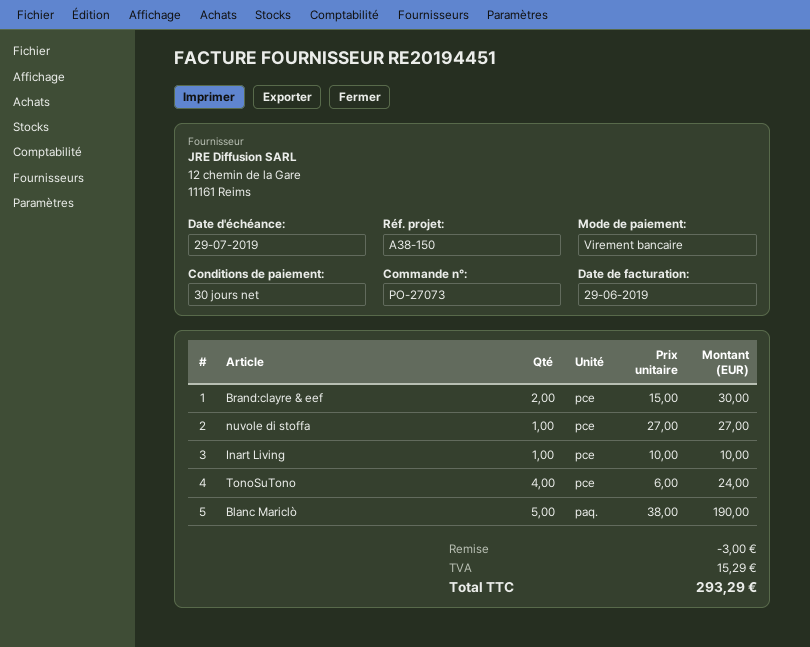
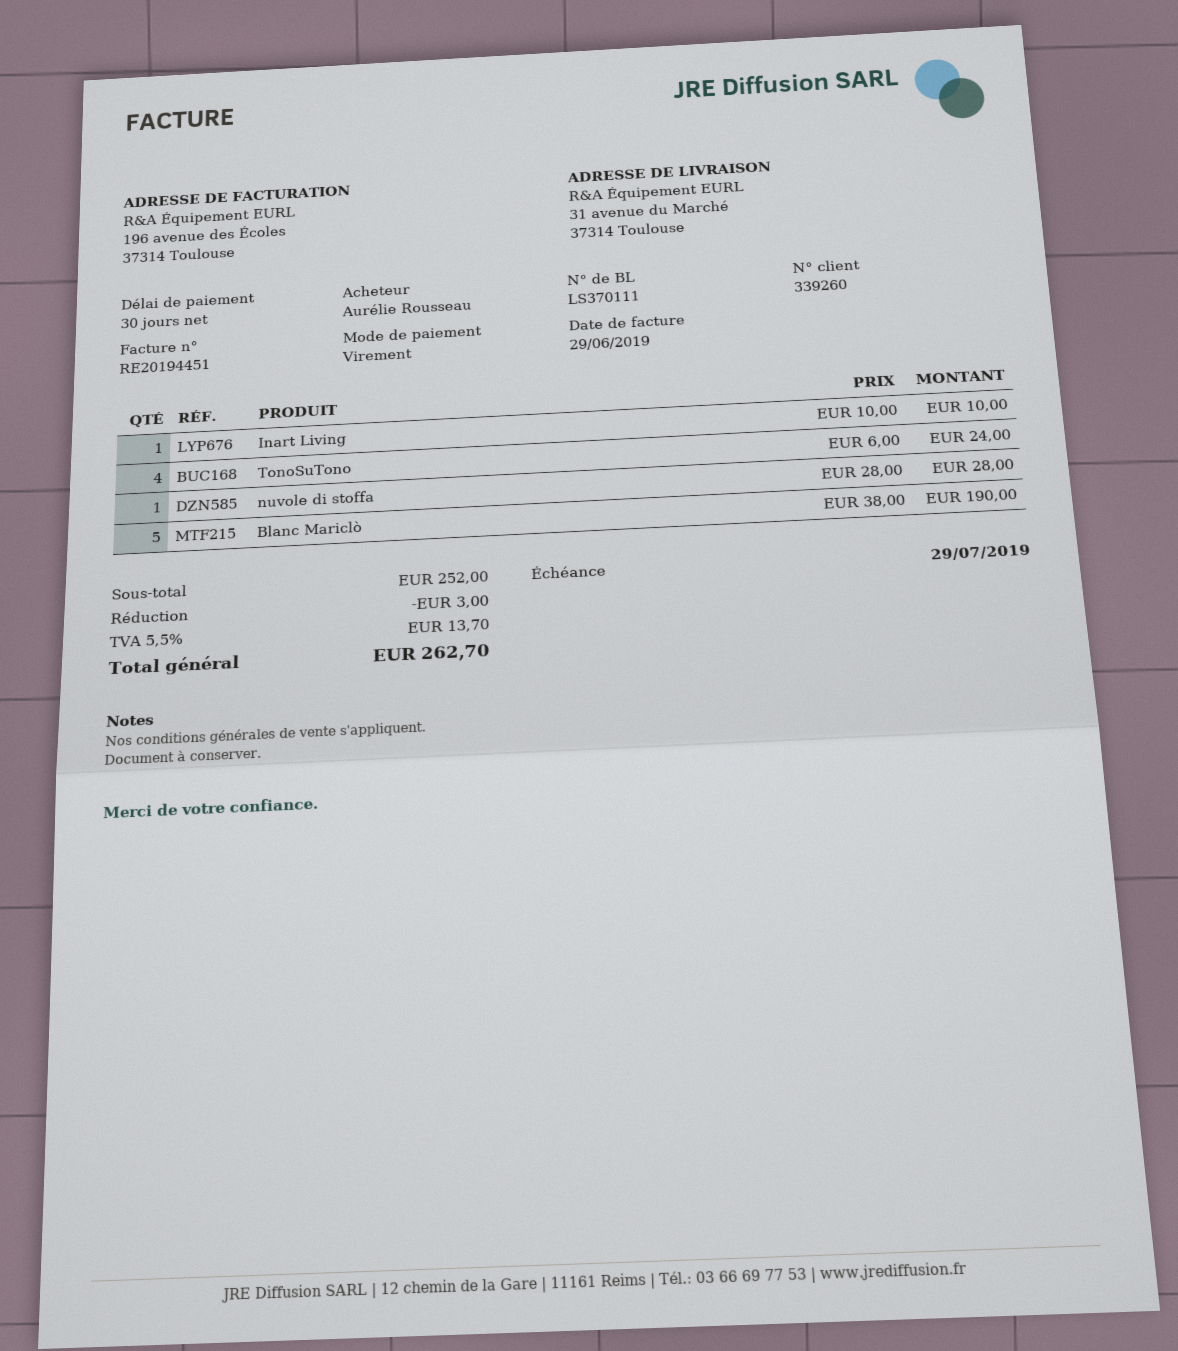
Brand:clayre & eef: 2 x 15.00 = 30.00 -> none
nuvole di stoffa: 1 x 27.00 = 27.00 -> 1 x 28.00 = 28.00
tax: 15.29 -> 13.70
total: 293.29 -> 262.70

